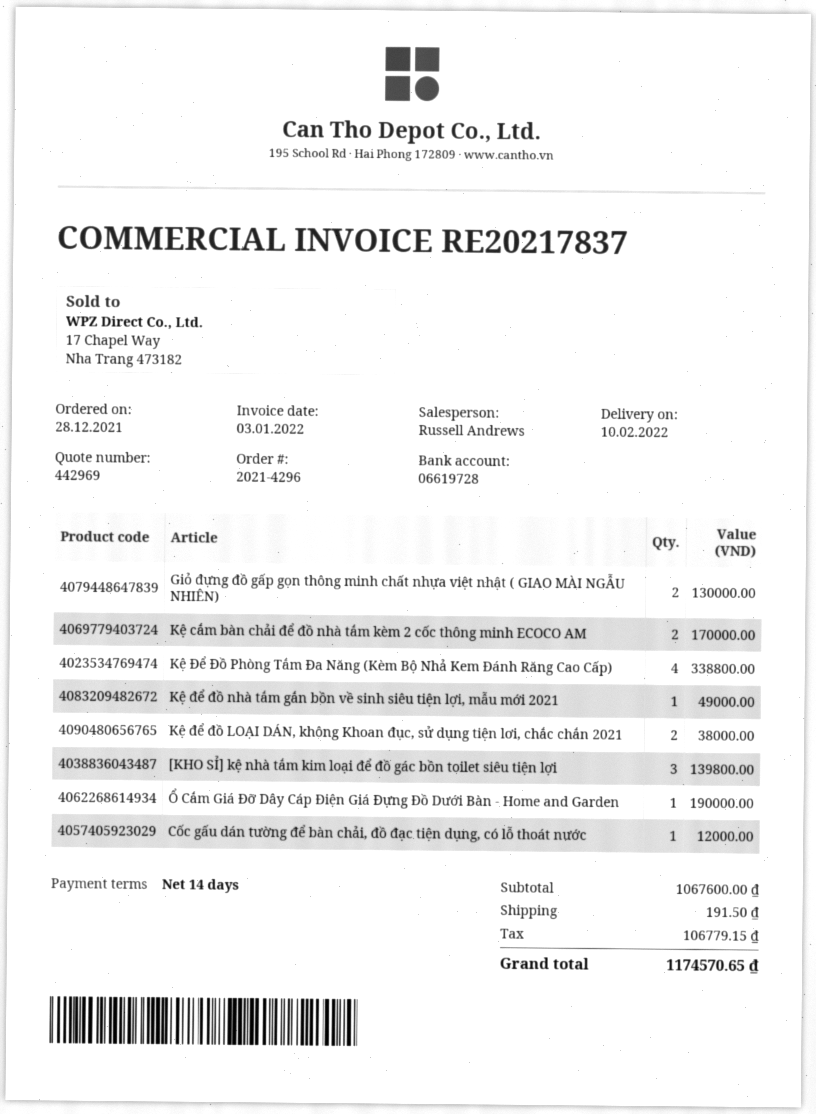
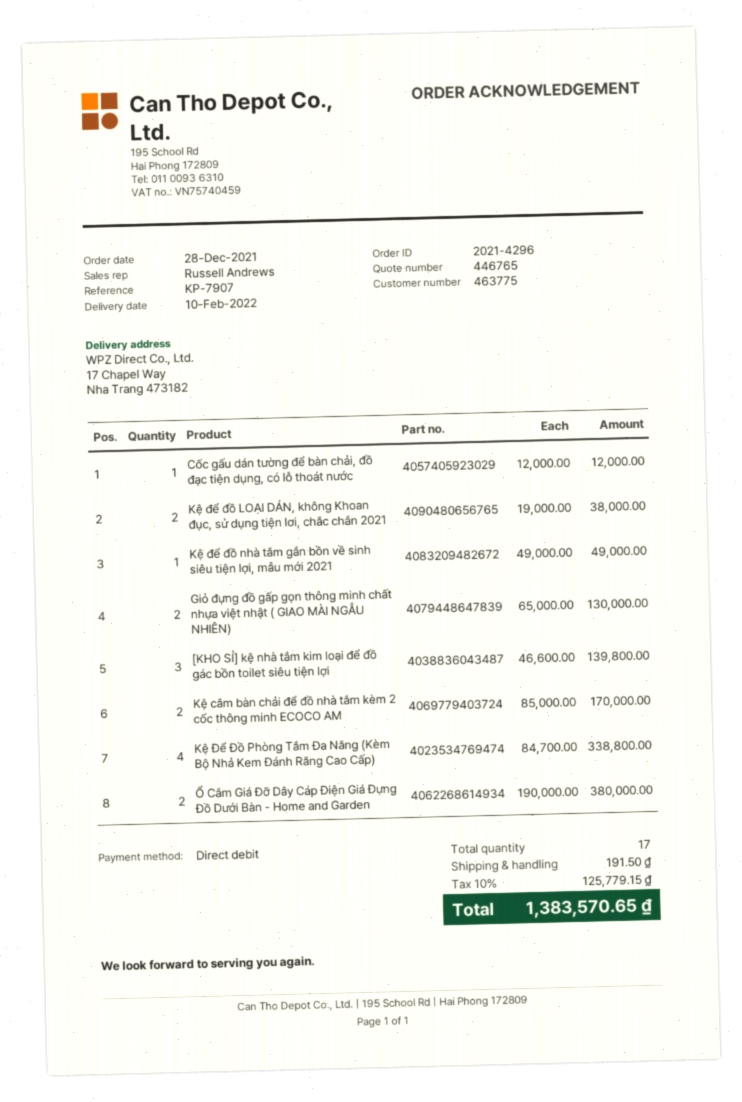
quote number: 442969 -> 446765
Ổ Cắm Giá Đỡ Dây Cáp Điện Giá Đựng Đồ Dưới Bàn - Home and Garden: 1 for 190000.00 -> 2 for 380000.00
tax: 106779.15 -> 125779.15
total: 1174570.65 -> 1383570.65

